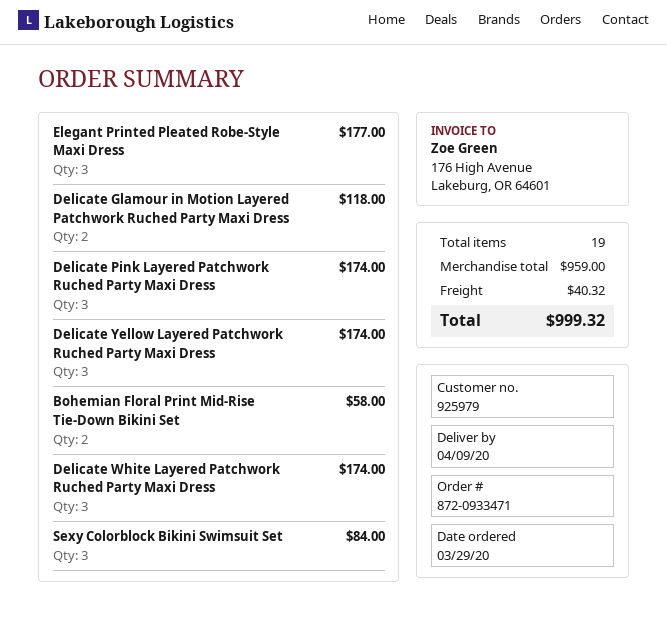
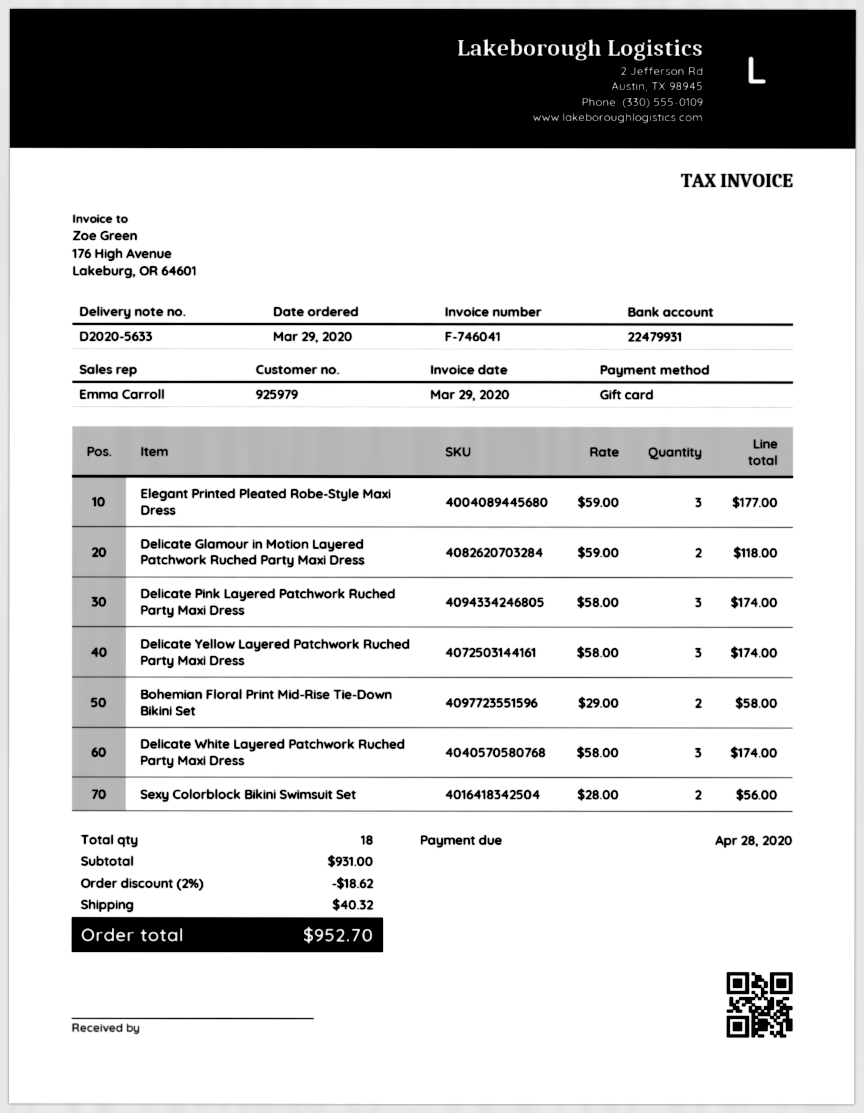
Sexy Colorblock Bikini Swimsuit Set: 3 for 84.00 -> 2 for 56.00
total quantity: 19 -> 18
subtotal: 959.00 -> 931.00
discount: none -> 2% = 18.62
total: 999.32 -> 952.70

